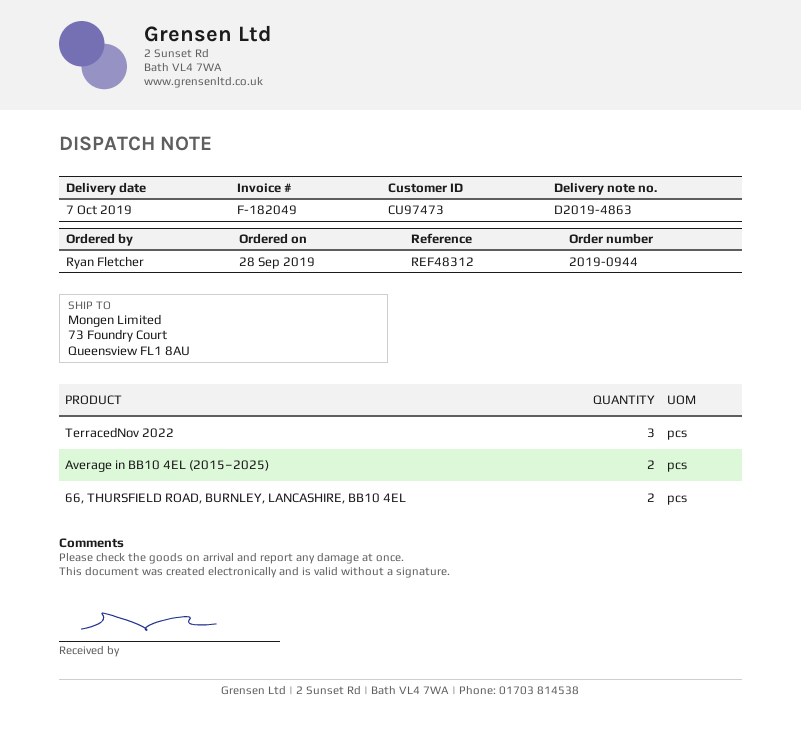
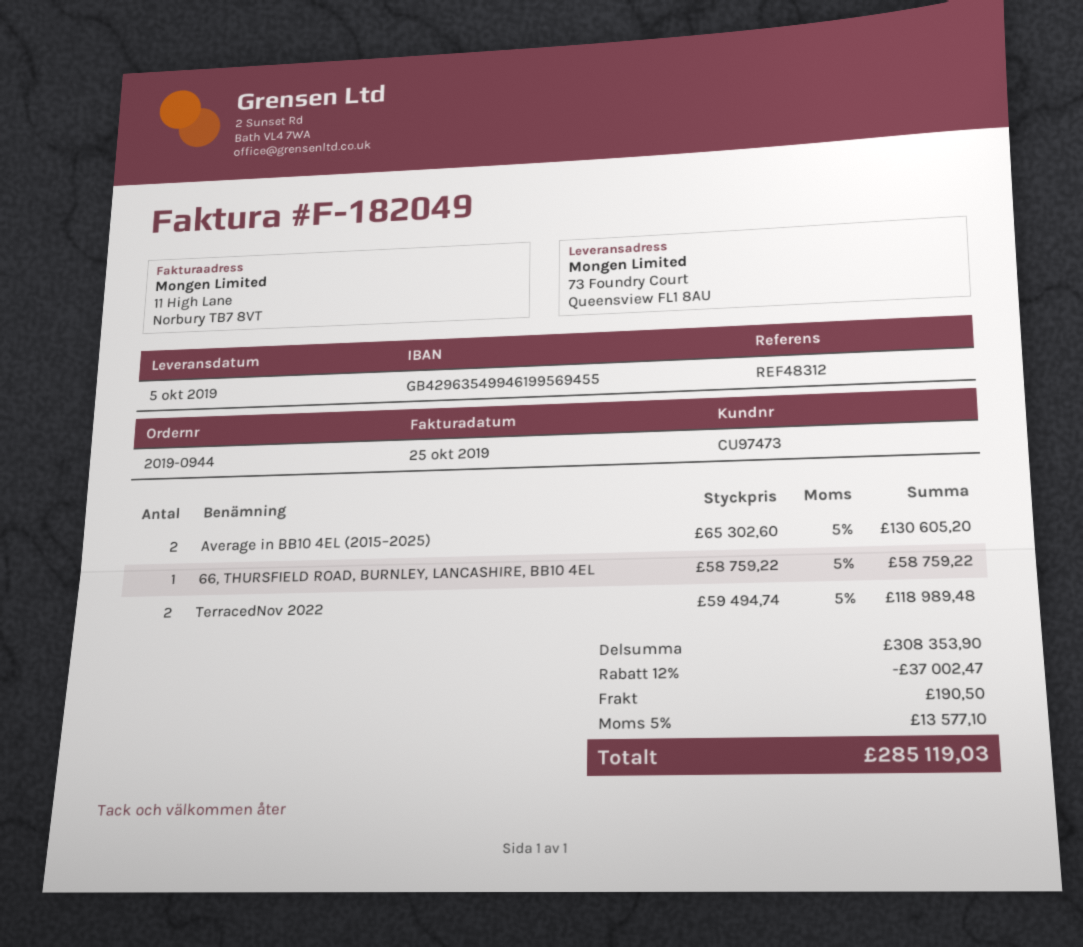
delivery date: 2019-10-07 -> 2019-10-05
TerracedNov 2022: 3 -> 2
66, THURSFIELD ROAD, BURNLEY, LANCASHIRE, BB10 4EL: 2 -> 1

